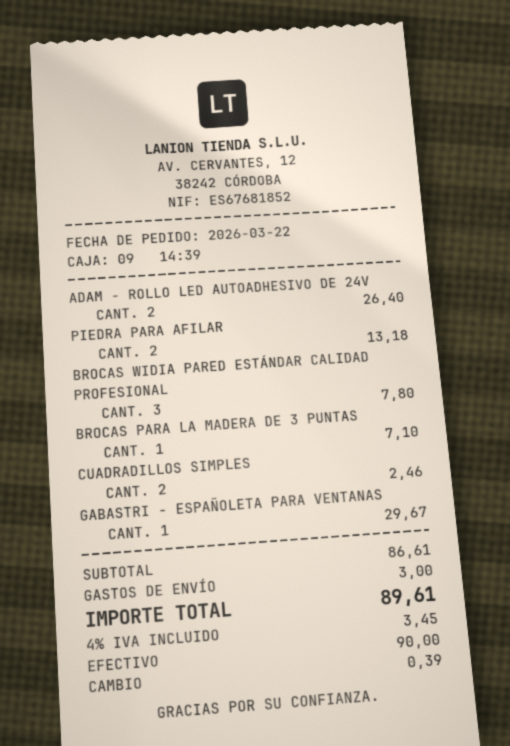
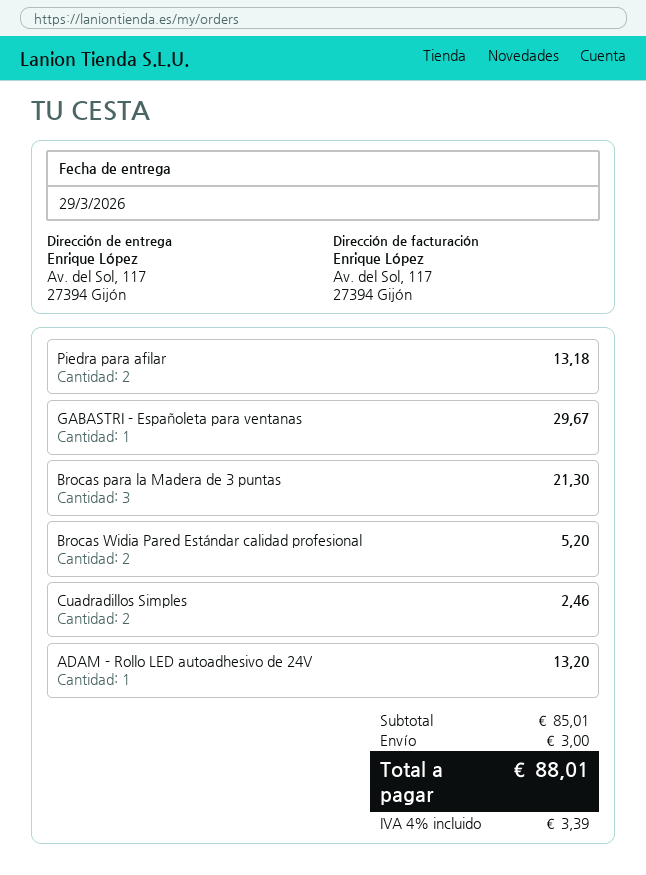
ADAM - ROLLO LED AUTOADHESIVO DE 24V: 2 for 26.40 -> 1 for 13.20
BROCAS WIDIA PARED ESTÁNDAR CALIDAD PROFESIONAL: 3 for 7.80 -> 2 for 5.20
BROCAS PARA LA MADERA DE 3 PUNTAS: 1 for 7.10 -> 3 for 21.30
subtotal: 86.61 -> 85.01
tax: 4% = 3.45 -> 4% = 3.39
total: 89.61 -> 88.01

